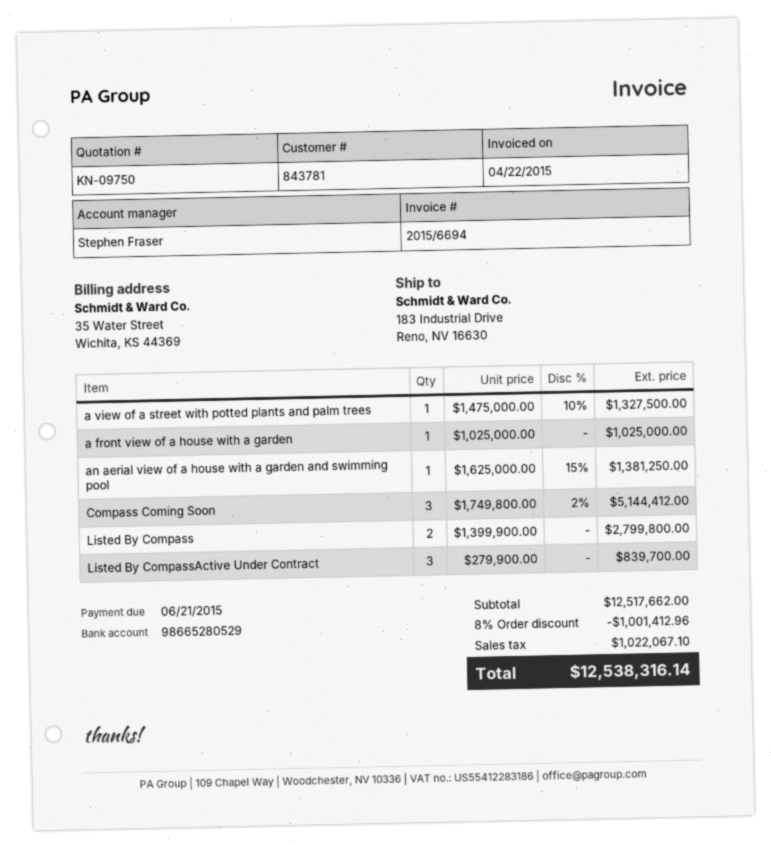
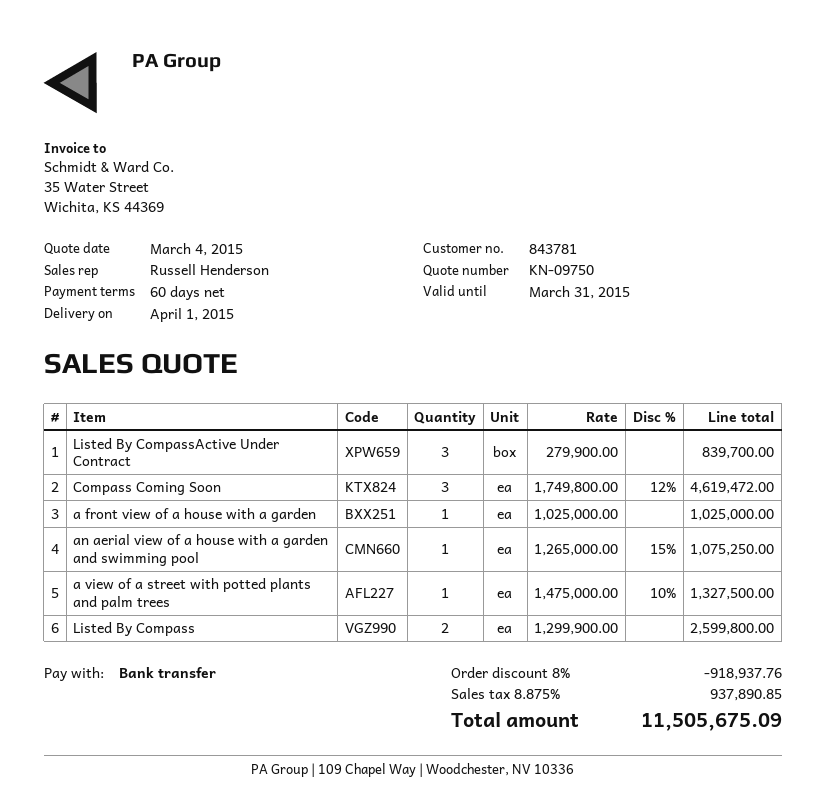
sales rep: Stephen Fraser -> Russell Henderson
an aerial view of a house with a garden and swimming pool: 1 x 1625000.00 - 15% = 1381250.00 -> 1 x 1265000.00 - 15% = 1075250.00
Compass Coming Soon: 3 x 1749800.00 - 2% = 5144412.00 -> 3 x 1749800.00 - 12% = 4619472.00
Listed By Compass: 2 x 1399900.00 = 2799800.00 -> 2 x 1299900.00 = 2599800.00
discount: 8% = 1001412.96 -> 8% = 918937.76
tax: 1022067.10 -> 937890.85
total: 12538316.14 -> 11505675.09

